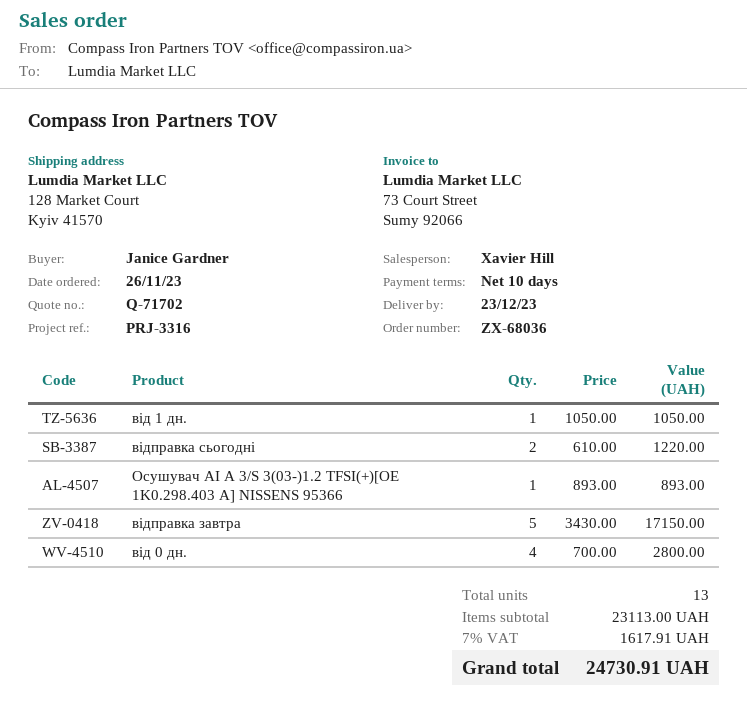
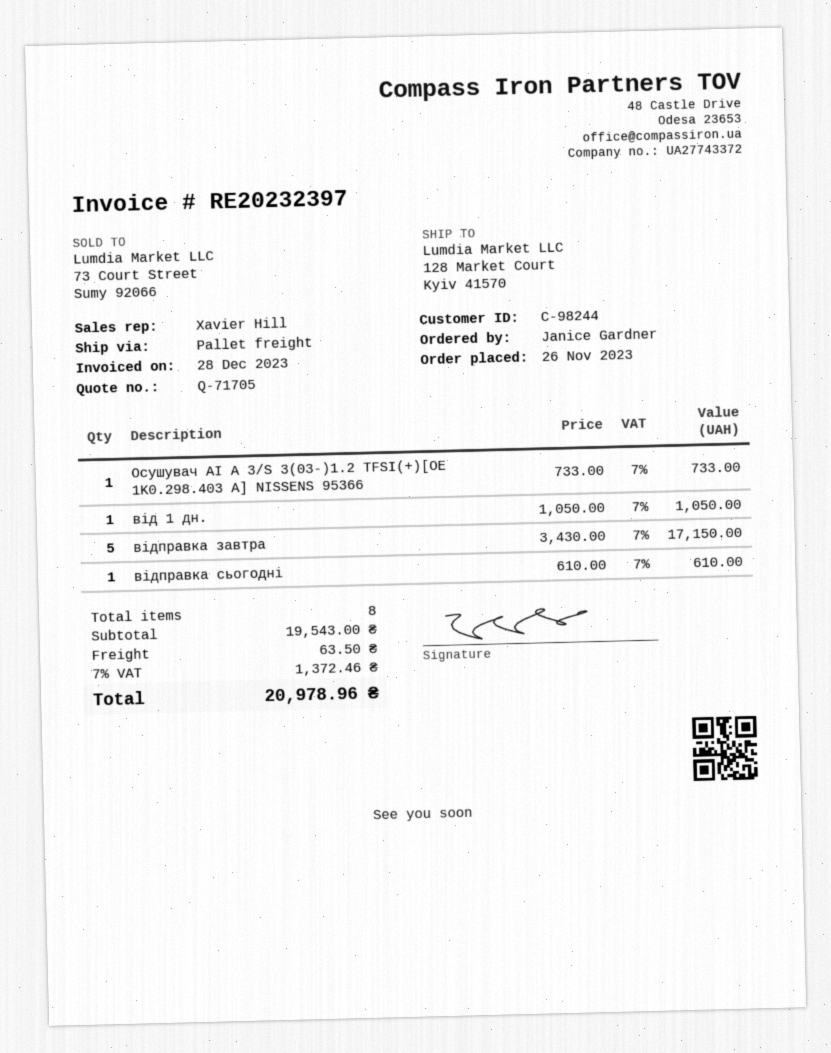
quote number: Q-71702 -> Q-71705
відправка сьогодні: 2 x 610.00 = 1220.00 -> 1 x 610.00 = 610.00
Осушувач AI A 3/S 3(03-)1.2 TFSI(+)[OE 1K0.298.403 A] NISSENS 95366: 1 x 893.00 = 893.00 -> 1 x 733.00 = 733.00
від 0 дн.: 4 x 700.00 = 2800.00 -> none
total quantity: 13 -> 8
subtotal: 23113.00 -> 19543.00
shipping: none -> 63.50
tax: 7% = 1617.91 -> 7% = 1372.46
total: 24730.91 -> 20978.96

